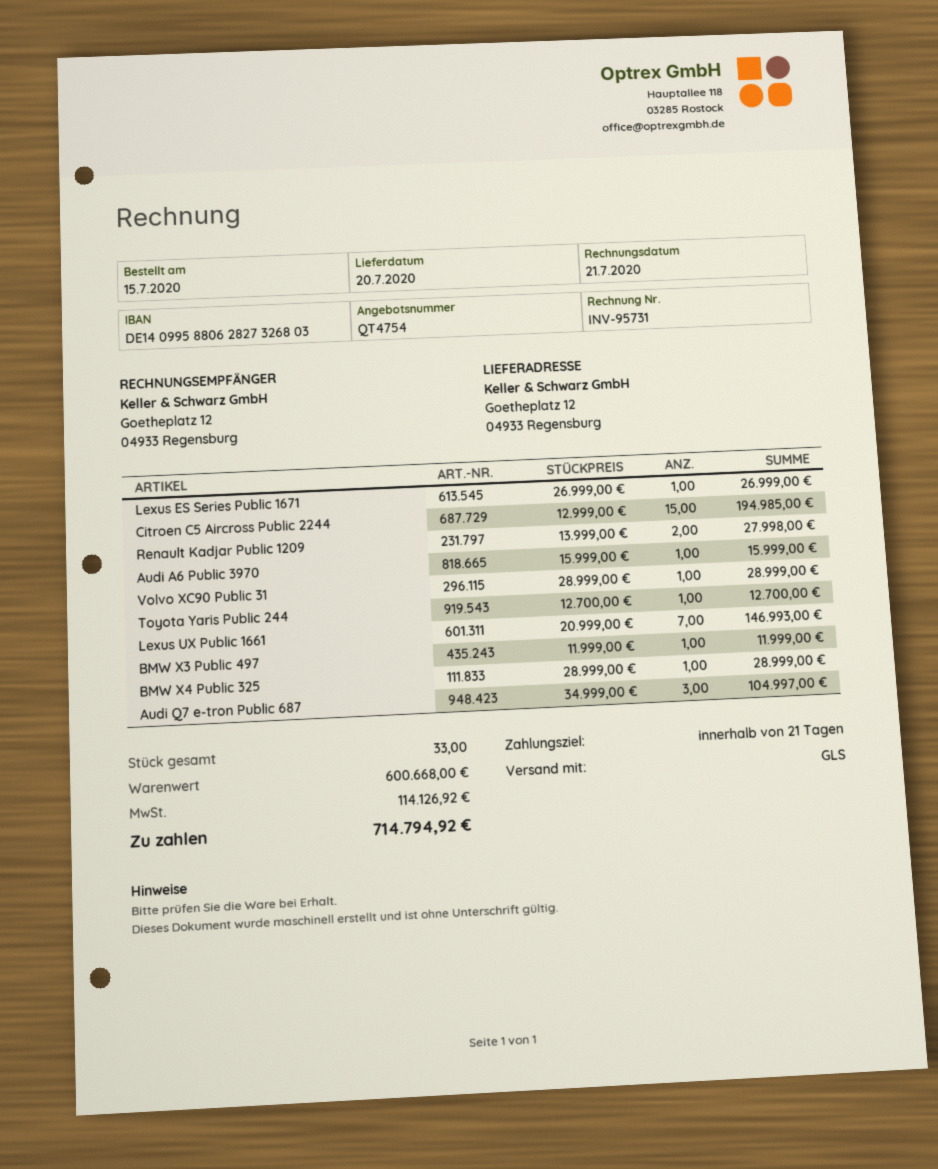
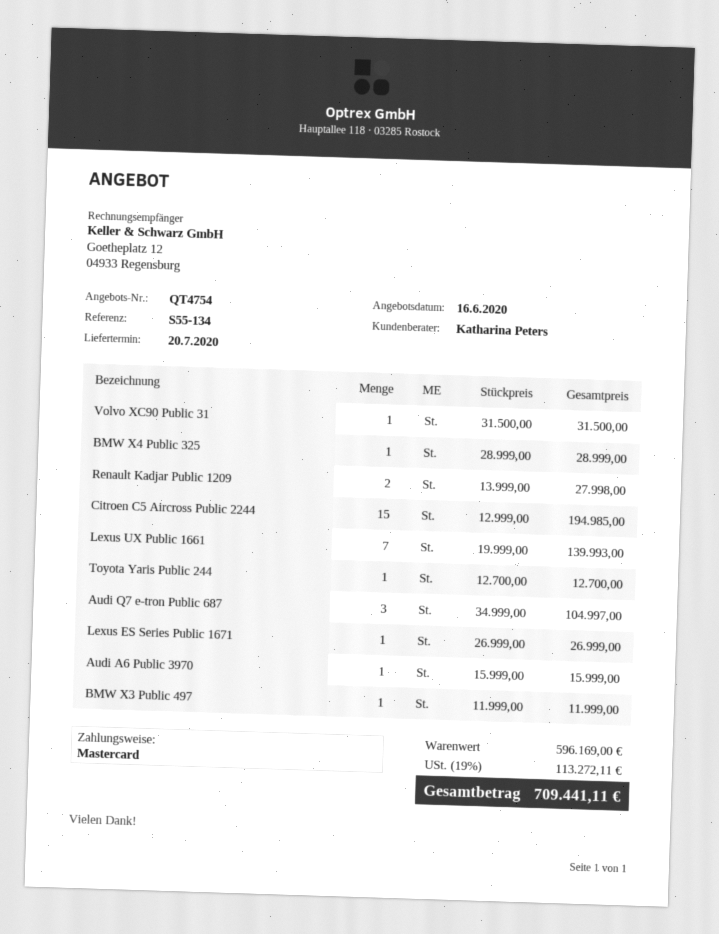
Volvo XC90 Public 31: 1 x 28999.00 = 28999.00 -> 1 x 31500.00 = 31500.00
Lexus UX Public 1661: 7 x 20999.00 = 146993.00 -> 7 x 19999.00 = 139993.00
subtotal: 600668.00 -> 596169.00
tax: 114126.92 -> 113272.11
total: 714794.92 -> 709441.11

